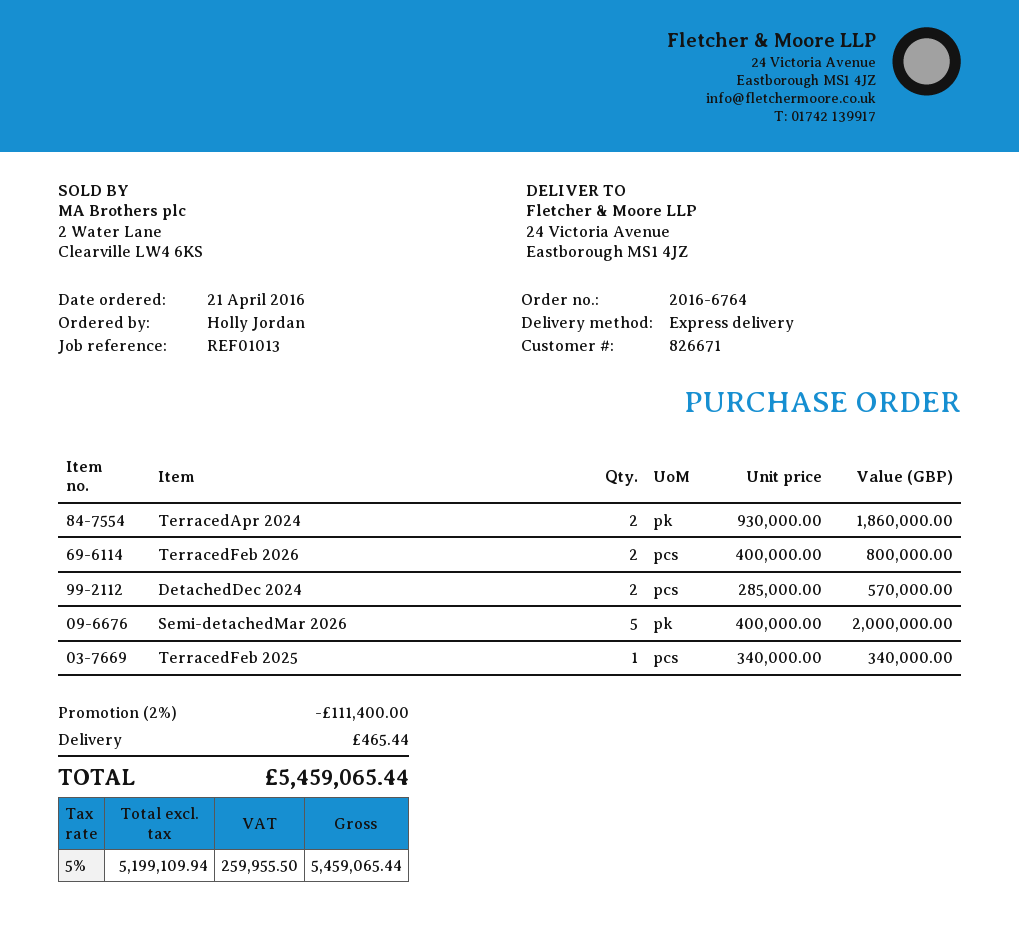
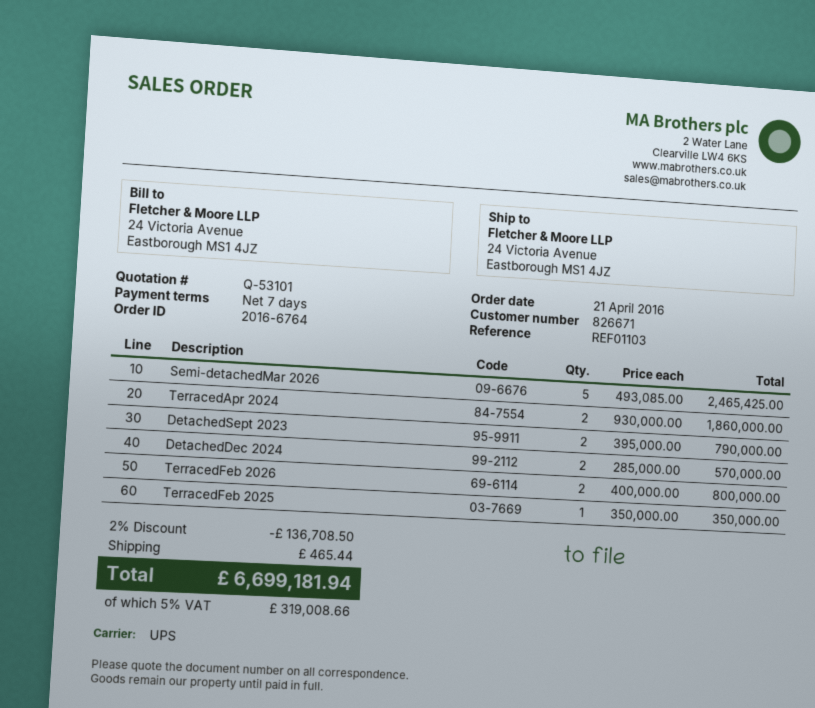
reference: REF01013 -> REF01103
shipping method: express -> UPS
Semi-detachedMar 2026: 5 x 400000.00 = 2000000.00 -> 5 x 493085.00 = 2465425.00
TerracedFeb 2025: 1 x 340000.00 = 340000.00 -> 1 x 350000.00 = 350000.00
DetachedSept 2023: none -> 2 x 395000.00 = 790000.00
discount: 2% = 111400.00 -> 2% = 136708.50
tax: 5% = 259955.50 -> 5% = 319008.66
total: 5459065.44 -> 6699181.94

